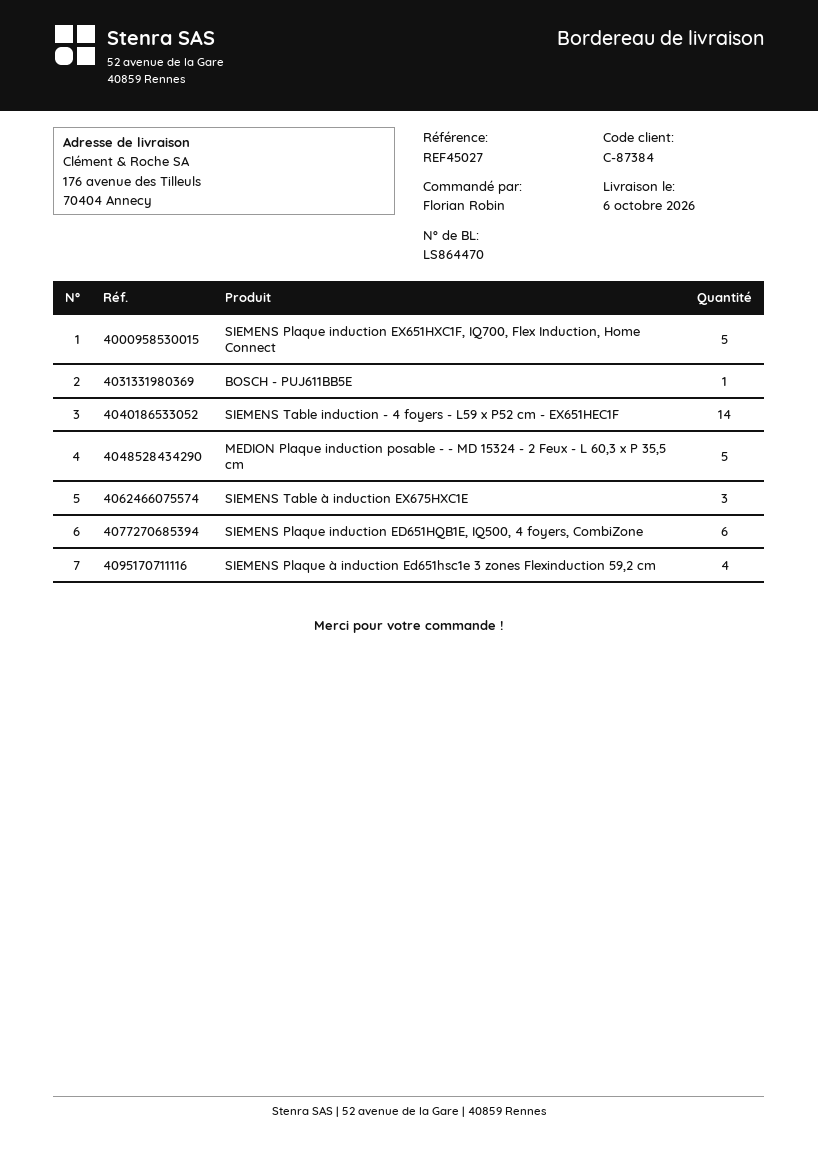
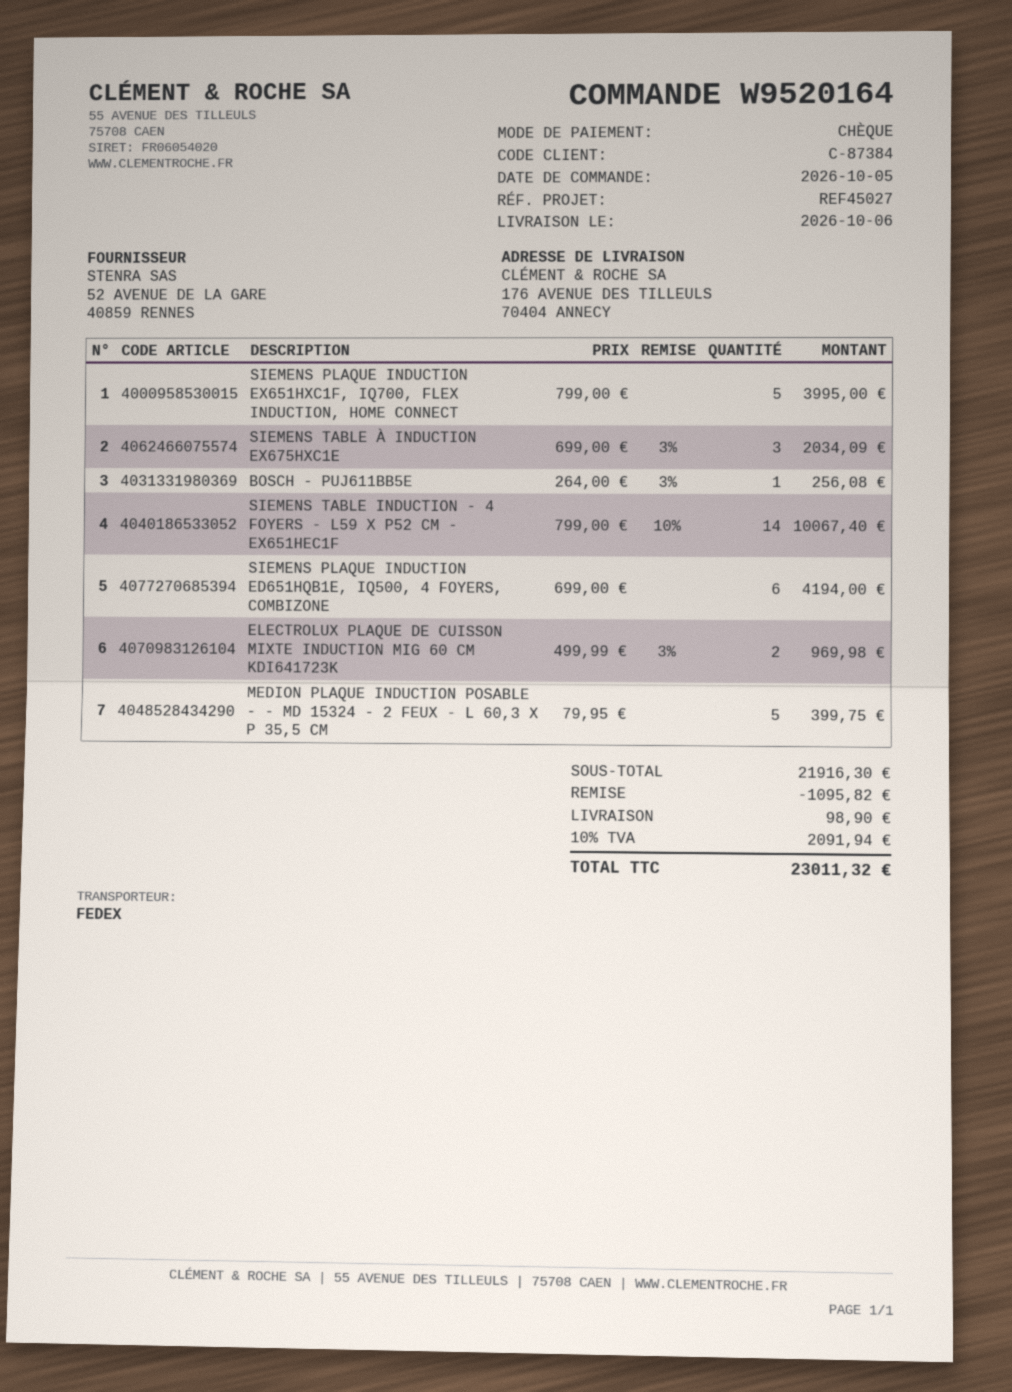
SIEMENS Plaque à induction Ed651hsc1e 3 zones Flexinduction 59,2 cm: 4 -> none
ELECTROLUX PLAQUE DE CUISSON MIXTE INDUCTION MIG 60 CM KDI641723K: none -> 2

